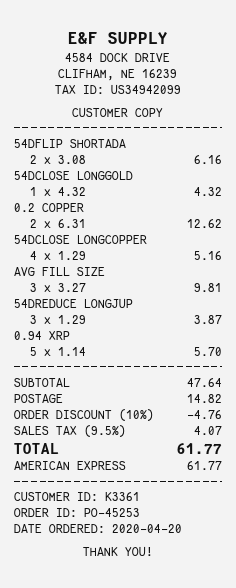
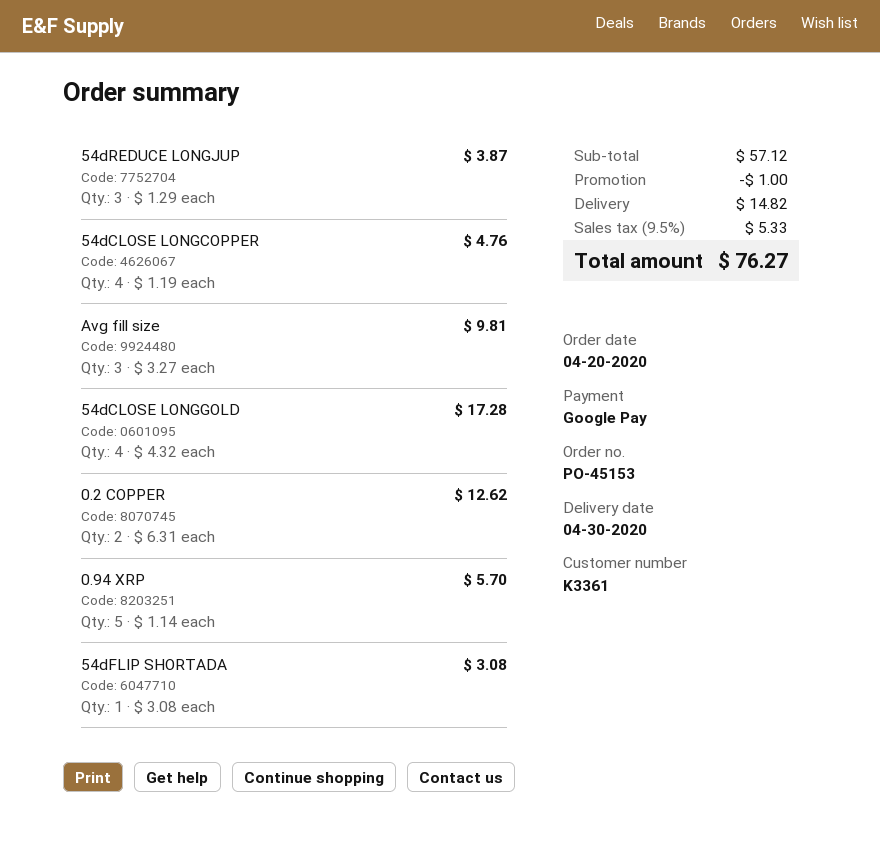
order number: PO-45253 -> PO-45153
payment method: American Express -> Google Pay
54DFLIP SHORTADA: 2 x 3.08 = 6.16 -> 1 x 3.08 = 3.08
54DCLOSE LONGGOLD: 1 x 4.32 = 4.32 -> 4 x 4.32 = 17.28
54DCLOSE LONGCOPPER: 4 x 1.29 = 5.16 -> 4 x 1.19 = 4.76
subtotal: 47.64 -> 57.12
discount: 4.76 -> 1.00
tax: 9.5% = 4.07 -> 9.5% = 5.33
total: 61.77 -> 76.27

